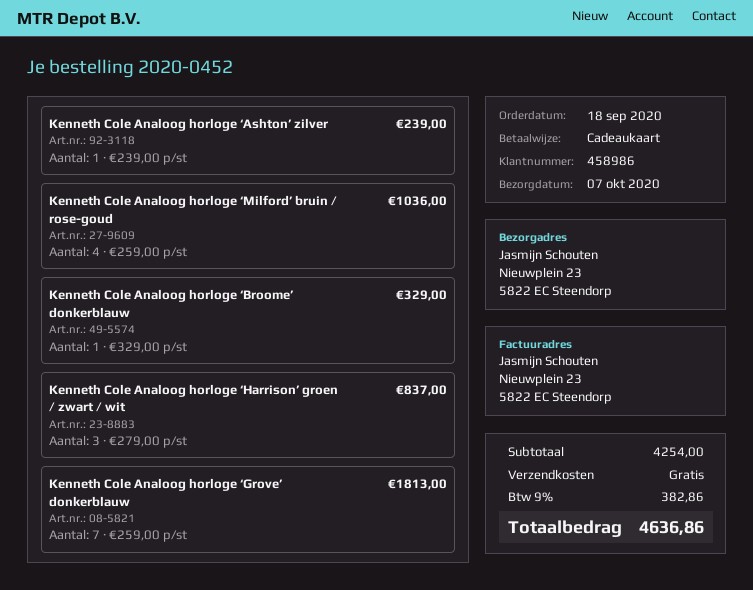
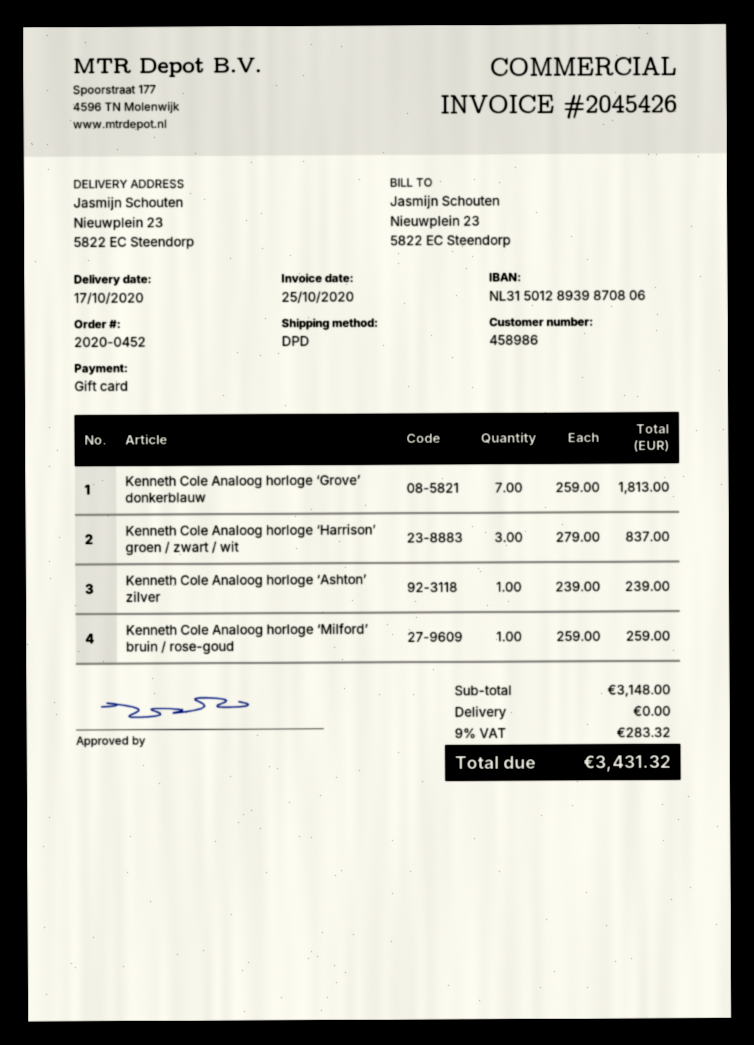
delivery date: 2020-10-07 -> 2020-10-17
Kenneth Cole Analoog horloge ‘Milford’ bruin / rose-goud: 4 x 259.00 = 1036.00 -> 1 x 259.00 = 259.00
Kenneth Cole Analoog horloge ‘Broome’ donkerblauw: 1 x 329.00 = 329.00 -> none
subtotal: 4254.00 -> 3148.00
tax: 9% = 382.86 -> 9% = 283.32
total: 4636.86 -> 3431.32

